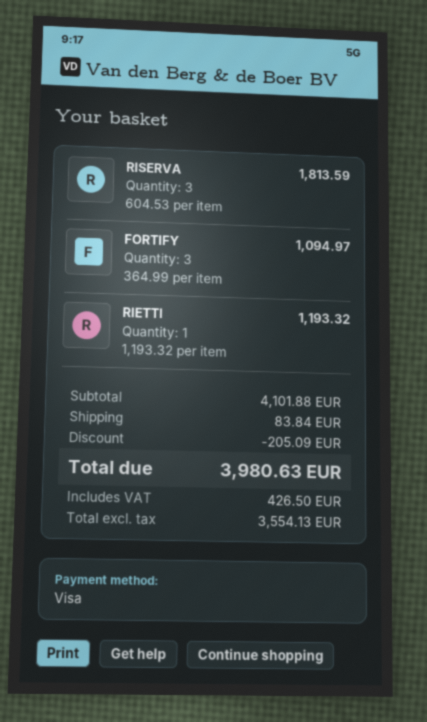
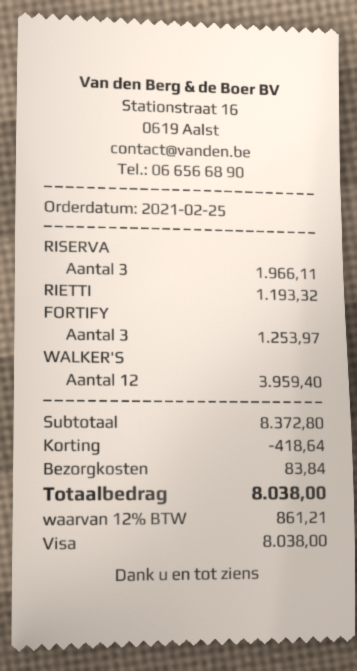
RISERVA: 3 for 1813.59 -> 3 for 1966.11
FORTIFY: 3 for 1094.97 -> 3 for 1253.97
WALKER'S: none -> 12 for 3959.40
subtotal: 4101.88 -> 8372.80
discount: 205.09 -> 418.64
tax: 426.50 -> 861.21
total: 3980.63 -> 8038.00

